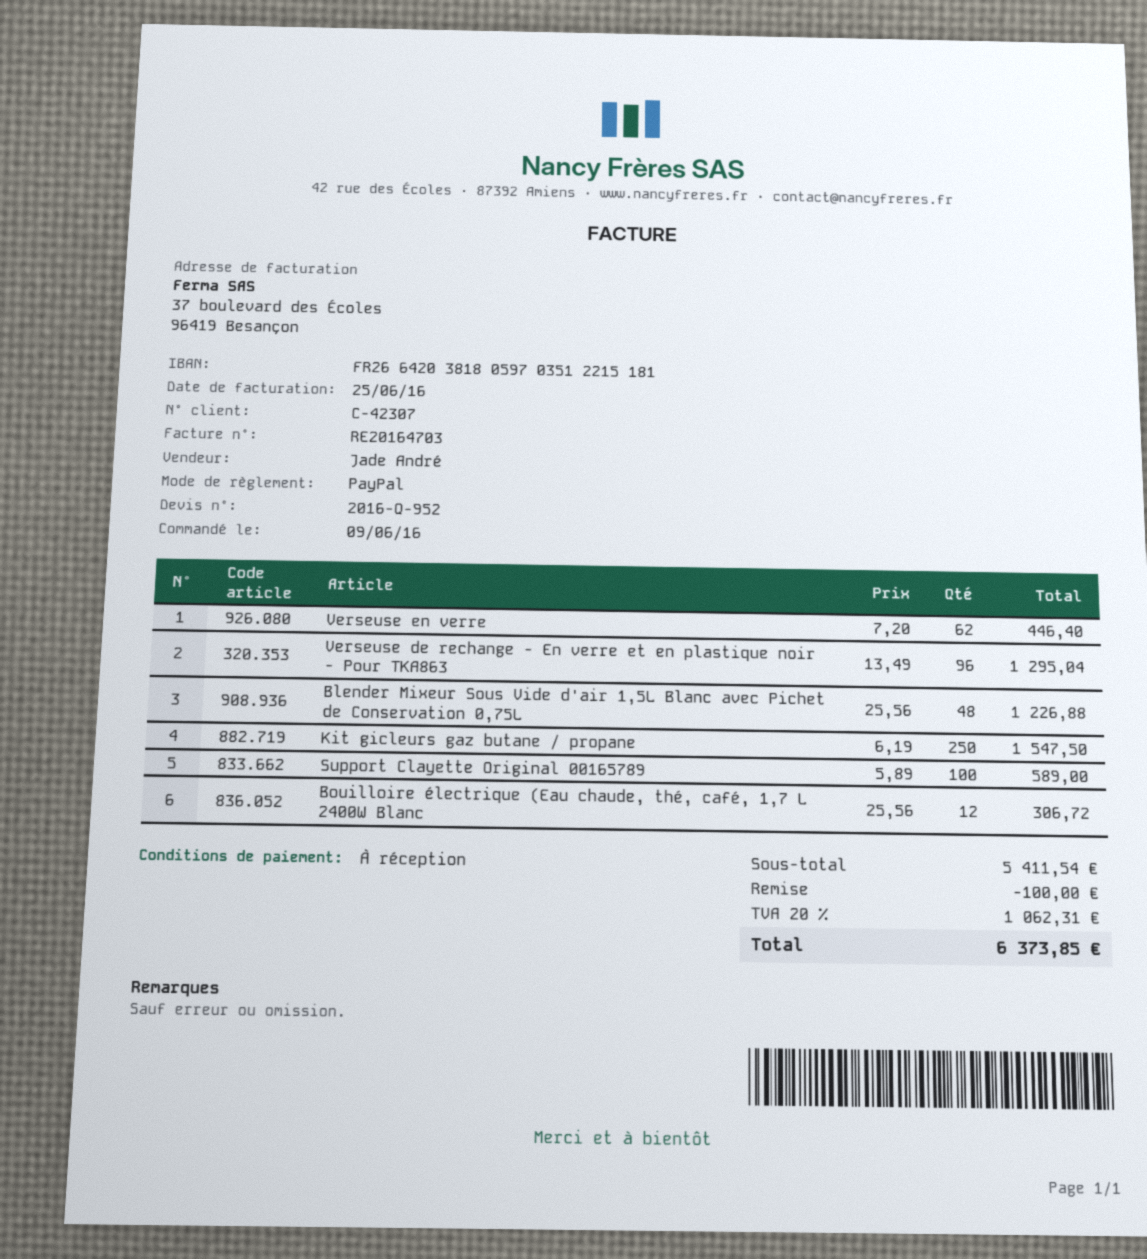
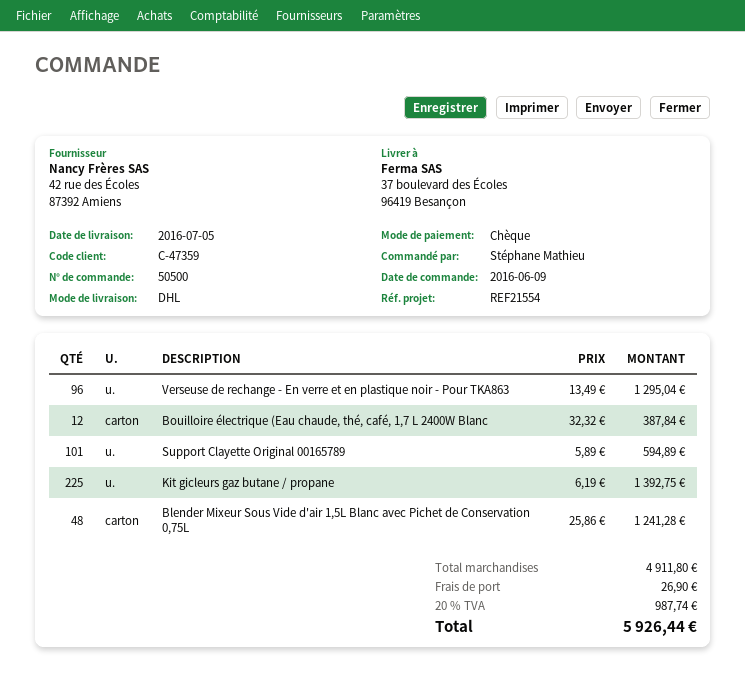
customer number: C-42307 -> C-47359
payment method: PayPal -> cheque
Verseuse en verre: 62 x 7.20 = 446.40 -> none
Blender Mixeur Sous Vide d'air 1,5L Blanc avec Pichet de Conservation 0,75L: 48 x 25.56 = 1226.88 -> 48 x 25.86 = 1241.28
Kit gicleurs gaz butane / propane: 250 x 6.19 = 1547.50 -> 225 x 6.19 = 1392.75
Support Clayette Original 00165789: 100 x 5.89 = 589.00 -> 101 x 5.89 = 594.89
Bouilloire électrique (Eau chaude, thé, café, 1,7 L 2400W Blanc: 12 x 25.56 = 306.72 -> 12 x 32.32 = 387.84
subtotal: 5411.54 -> 4911.80
discount: 100.00 -> none
shipping: none -> 26.90
tax: 20% = 1062.31 -> 20% = 987.74
total: 6373.85 -> 5926.44

